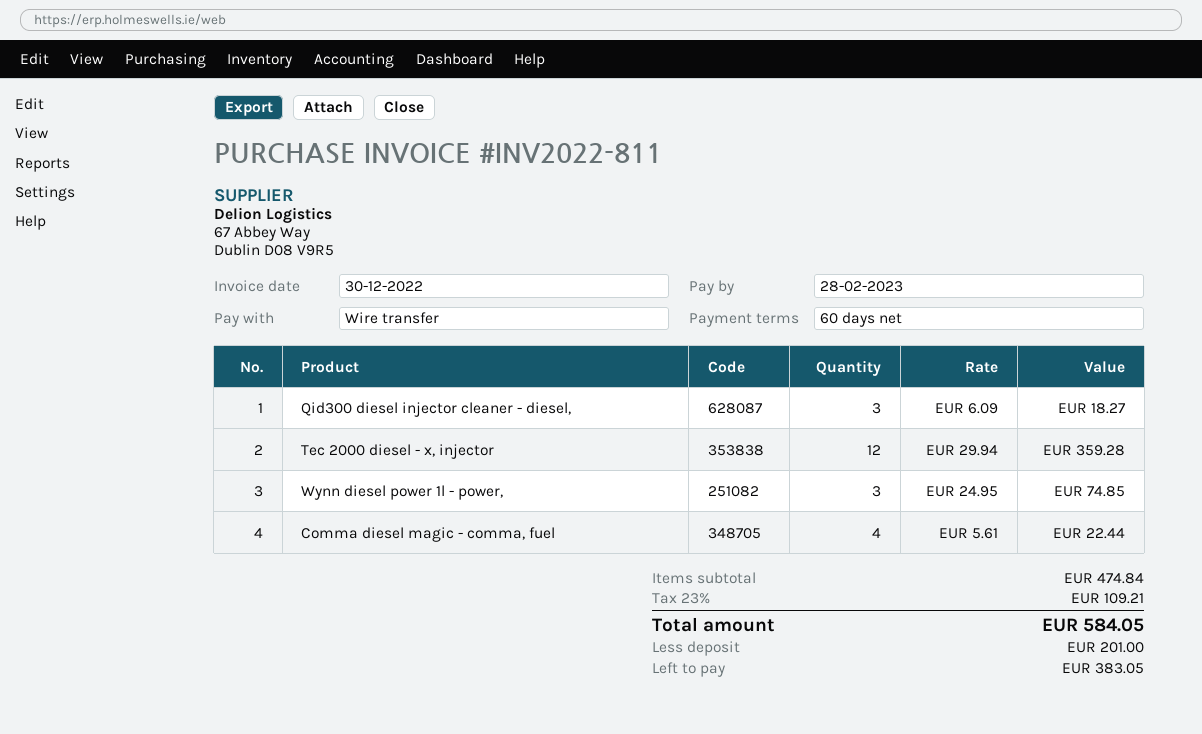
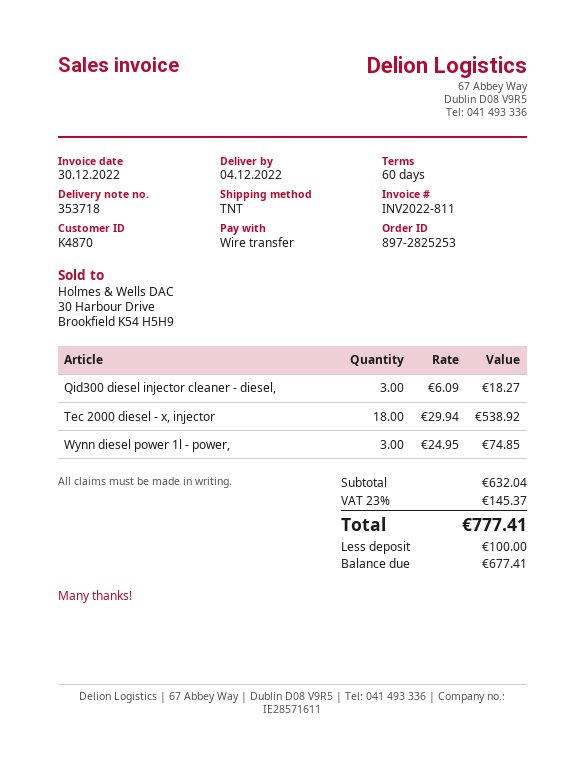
Tec 2000 diesel - x, injector: 12 x 29.94 = 359.28 -> 18 x 29.94 = 538.92
Comma diesel magic - comma, fuel: 4 x 5.61 = 22.44 -> none
subtotal: 474.84 -> 632.04
tax: 23% = 109.21 -> 23% = 145.37
total: 584.05 -> 777.41
deposit: 201.00 -> 100.00
balance: 383.05 -> 677.41

